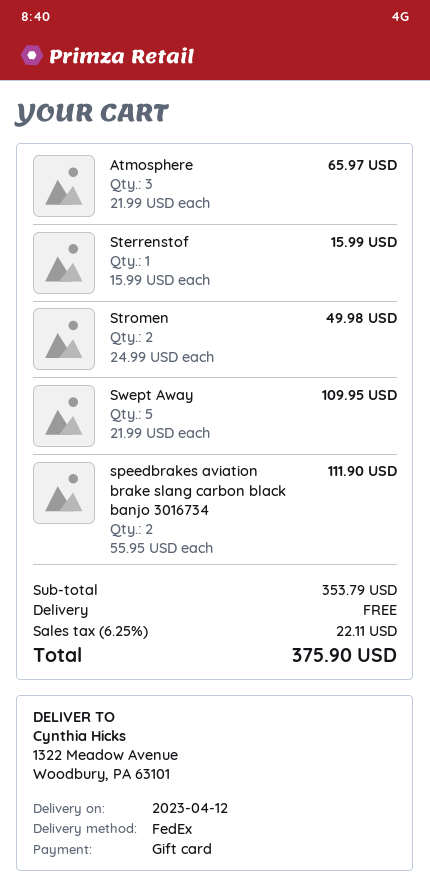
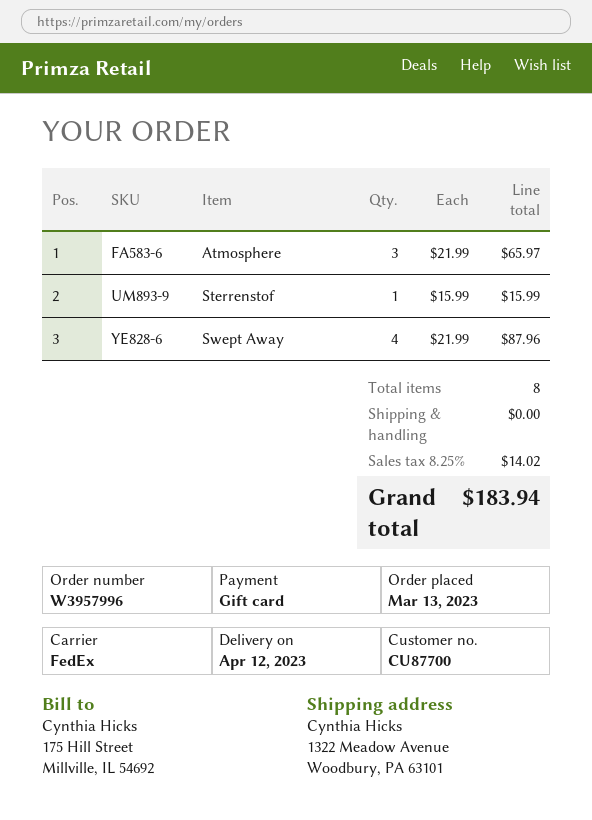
Stromen: 2 x 24.99 = 49.98 -> none
Swept Away: 5 x 21.99 = 109.95 -> 4 x 21.99 = 87.96
speedbrakes aviation brake slang carbon black banjo 3016734: 2 x 55.95 = 111.90 -> none
tax: 6.25% = 22.11 -> 8.25% = 14.02
total: 375.90 -> 183.94

